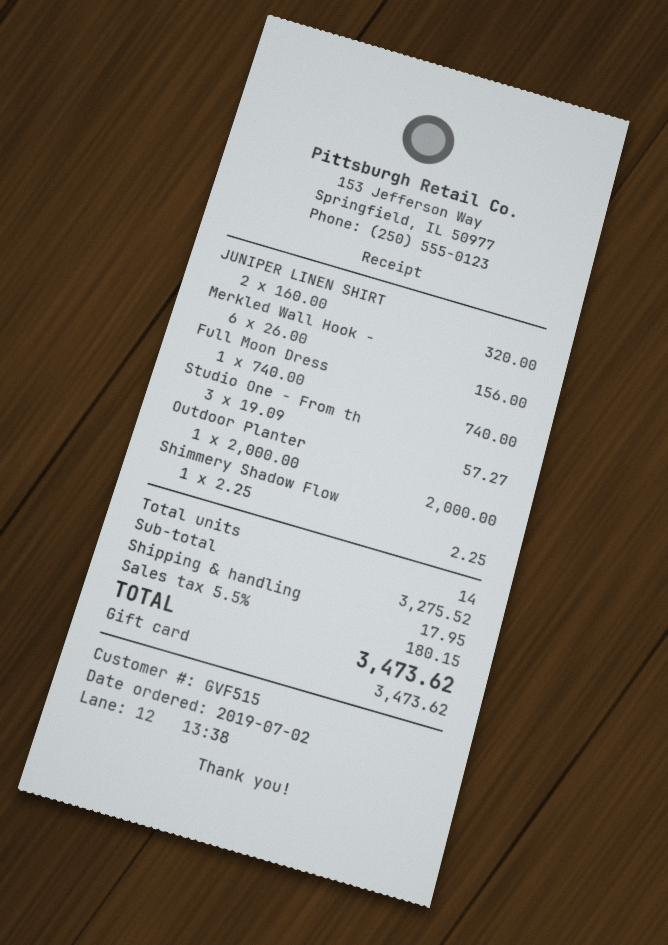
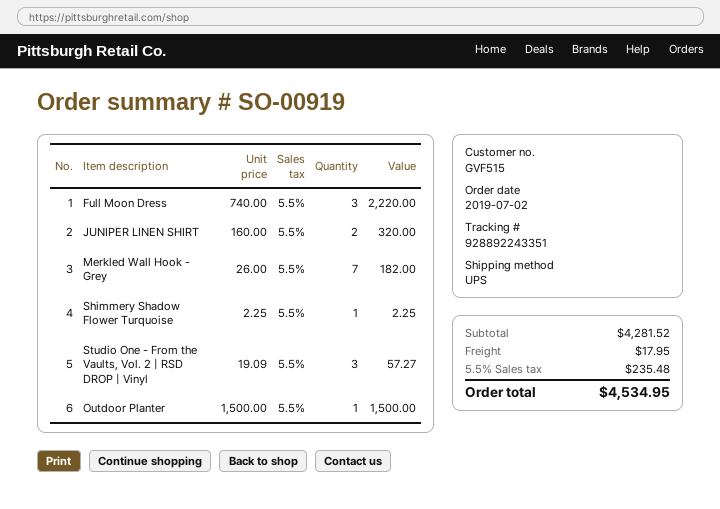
Merkled Wall Hook -: 6 x 26.00 = 156.00 -> 7 x 26.00 = 182.00
Full Moon Dress: 1 x 740.00 = 740.00 -> 3 x 740.00 = 2220.00
Outdoor Planter: 1 x 2000.00 = 2000.00 -> 1 x 1500.00 = 1500.00
subtotal: 3275.52 -> 4281.52
tax: 5.5% = 180.15 -> 5.5% = 235.48
total: 3473.62 -> 4534.95

